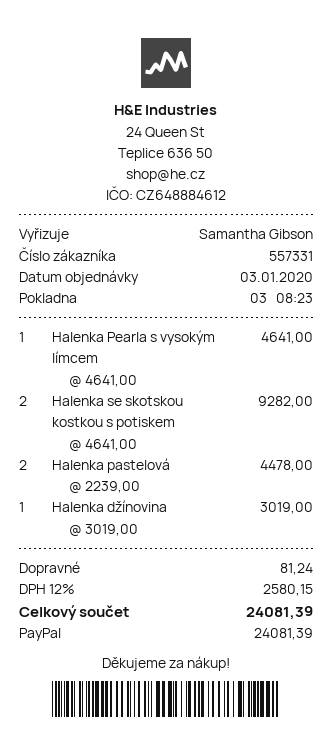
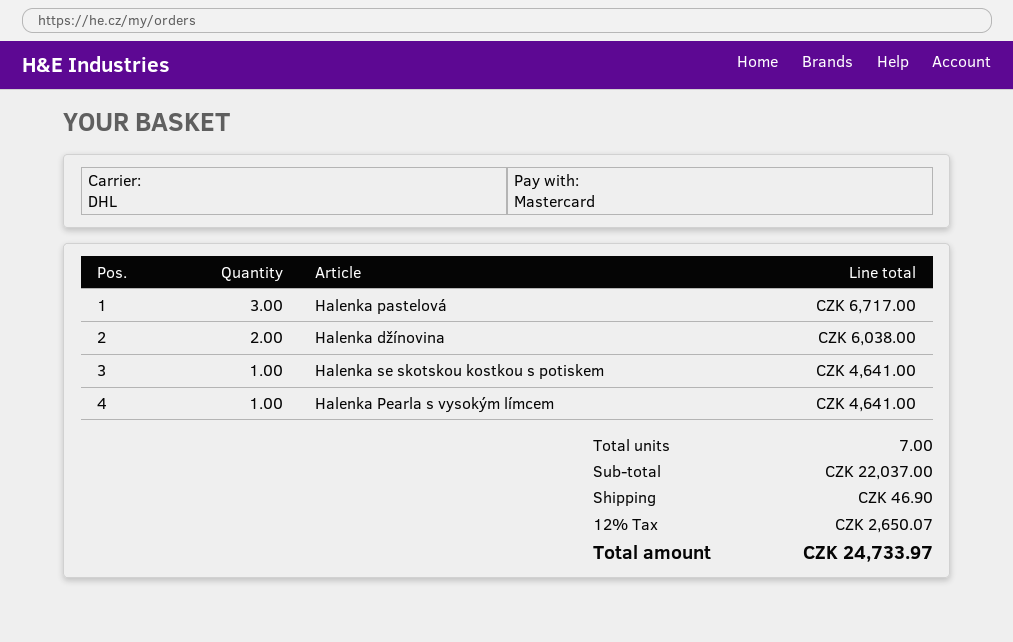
payment method: PayPal -> Mastercard
Halenka se skotskou kostkou s potiskem: 2 for 9282.00 -> 1 for 4641.00
Halenka pastelová: 2 for 4478.00 -> 3 for 6717.00
Halenka džínovina: 1 for 3019.00 -> 2 for 6038.00
shipping: 81.24 -> 46.90
tax: 12% = 2580.15 -> 12% = 2650.07
total: 24081.39 -> 24733.97

